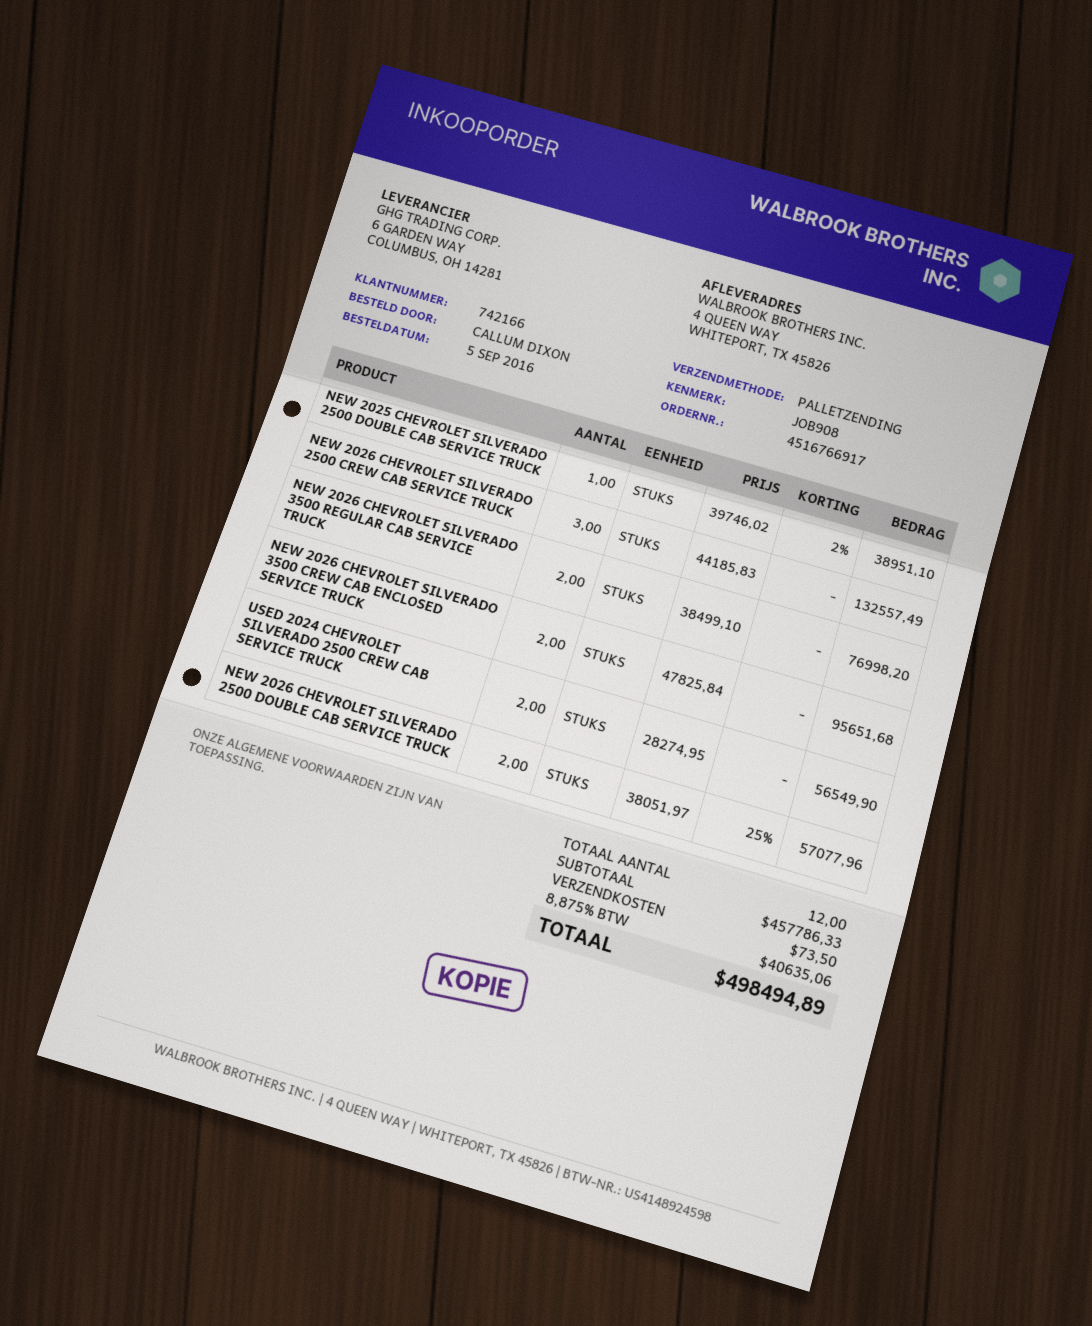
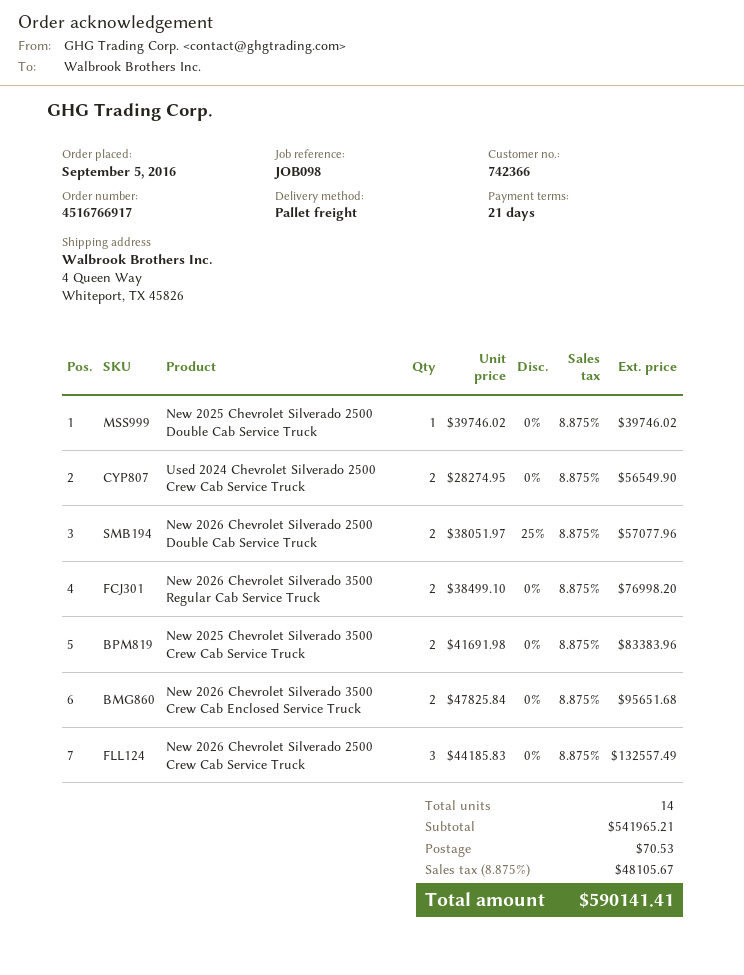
customer number: 742166 -> 742366
reference: JOB908 -> JOB098
NEW 2025 CHEVROLET SILVERADO 2500 DOUBLE CAB SERVICE TRUCK: 1 x 39746.02 - 2% = 38951.10 -> 1 x 39746.02 = 39746.02
New 2025 Chevrolet Silverado 3500 Crew Cab Service Truck: none -> 2 x 41691.98 = 83383.96
total quantity: 12 -> 14
subtotal: 457786.33 -> 541965.21
shipping: 73.50 -> 70.53
tax: 8.875% = 40635.06 -> 8.875% = 48105.67
total: 498494.89 -> 590141.41

